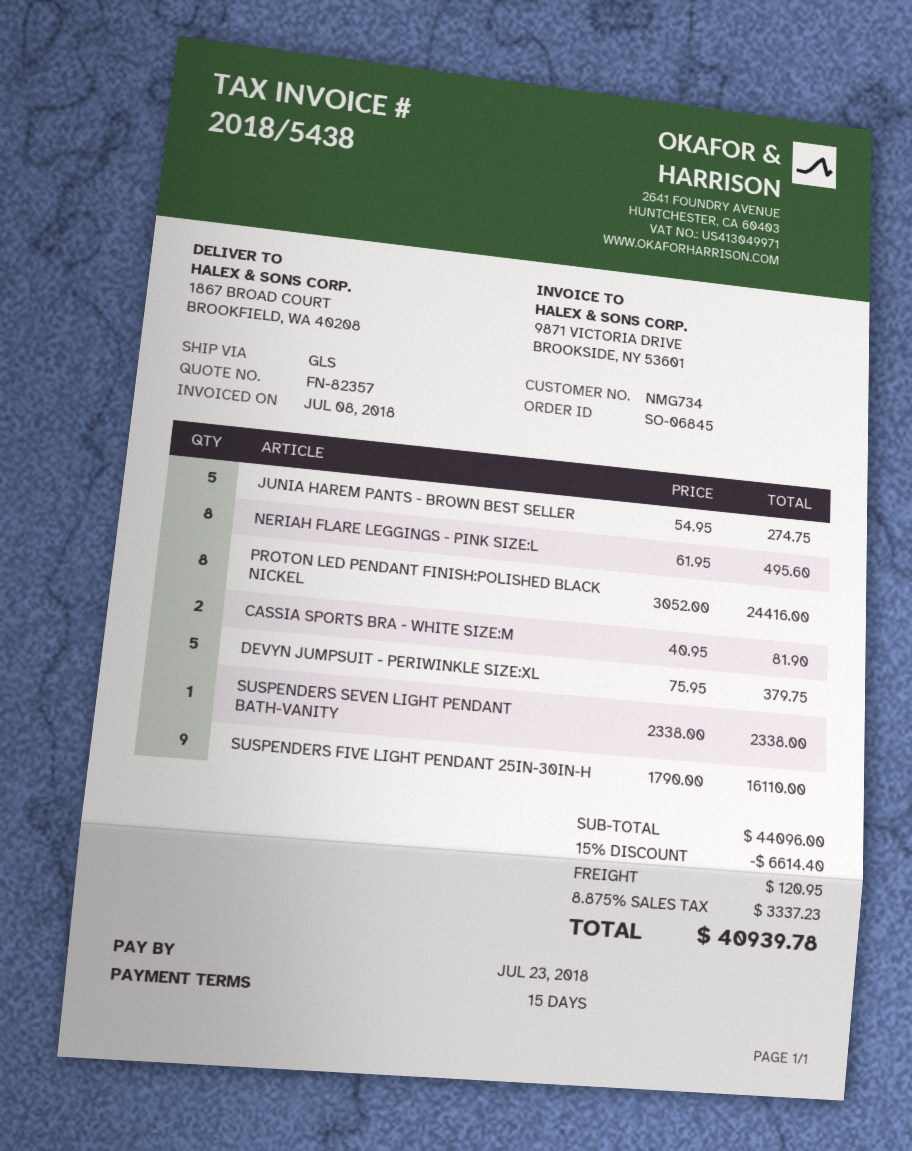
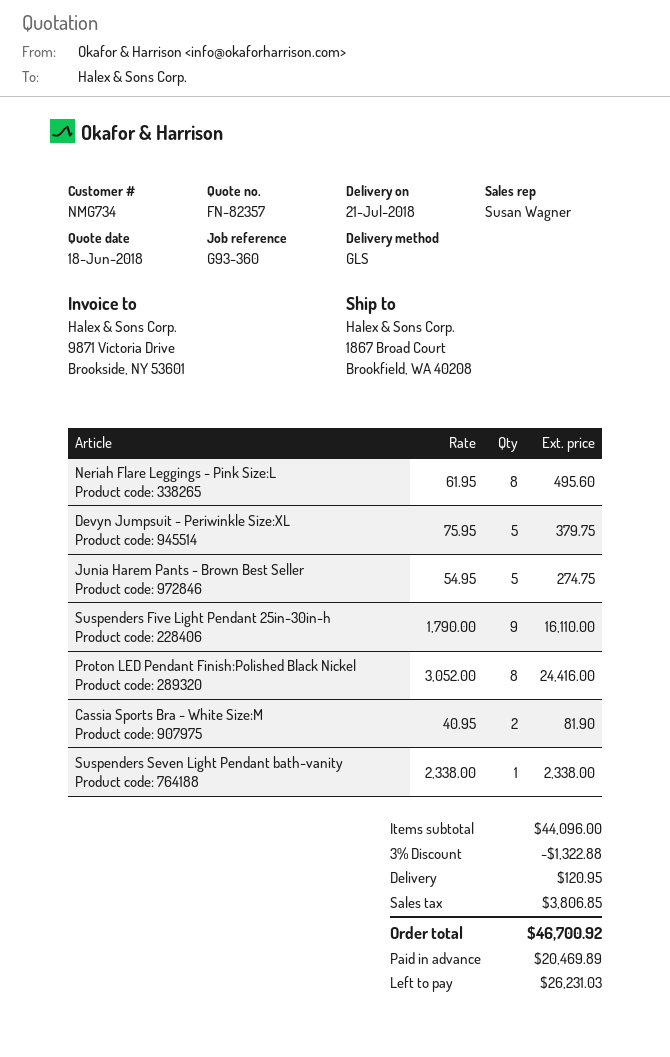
discount: 15% = 6614.40 -> 3% = 1322.88
tax: 3337.23 -> 3806.85
total: 40939.78 -> 46700.92

